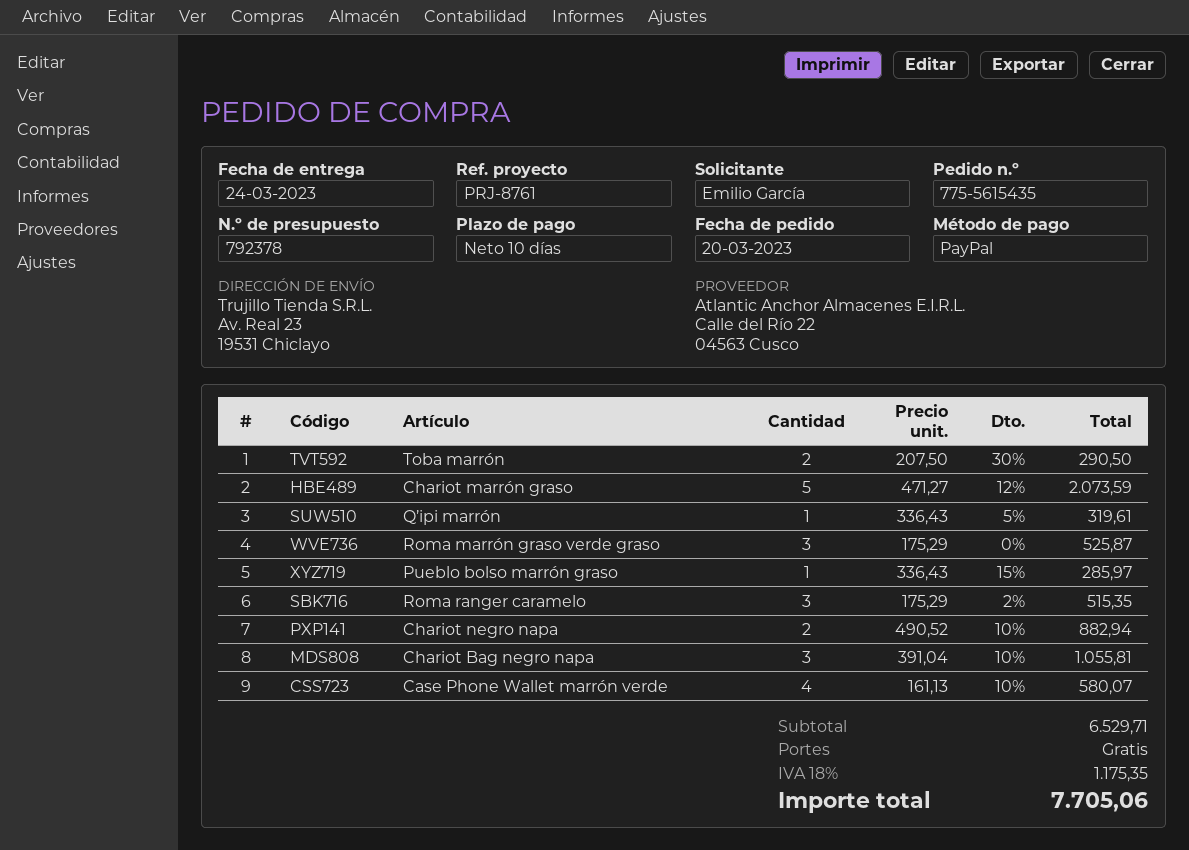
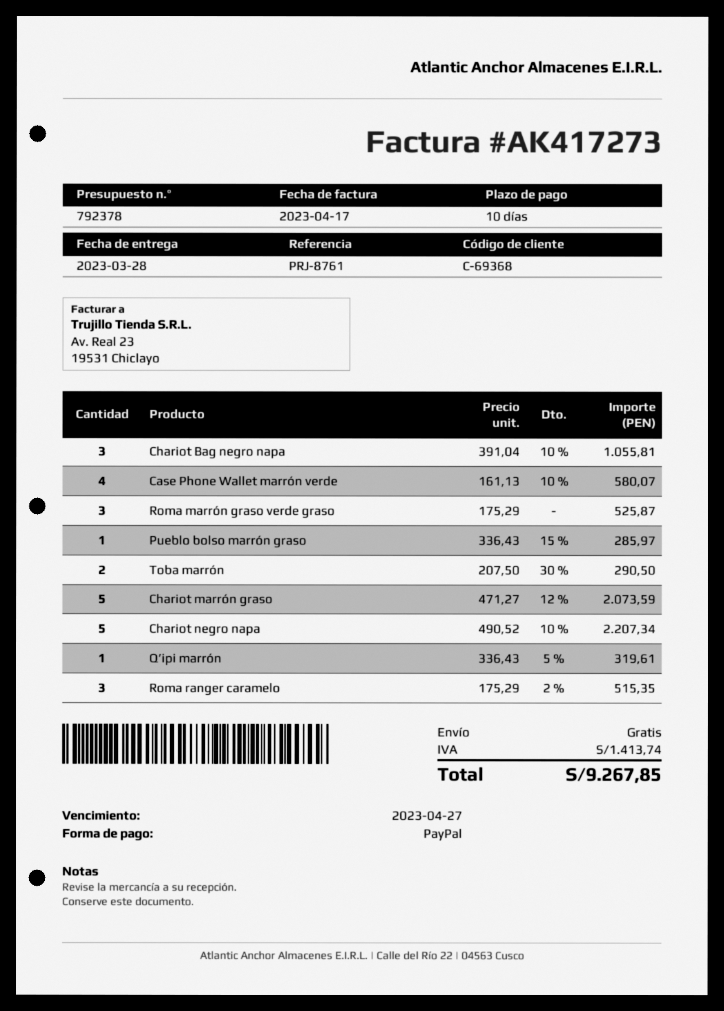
delivery date: 2023-03-24 -> 2023-03-28
Chariot negro napa: 2 x 490.52 - 10% = 882.94 -> 5 x 490.52 - 10% = 2207.34
tax: 1175.35 -> 1413.74
total: 7705.06 -> 9267.85

